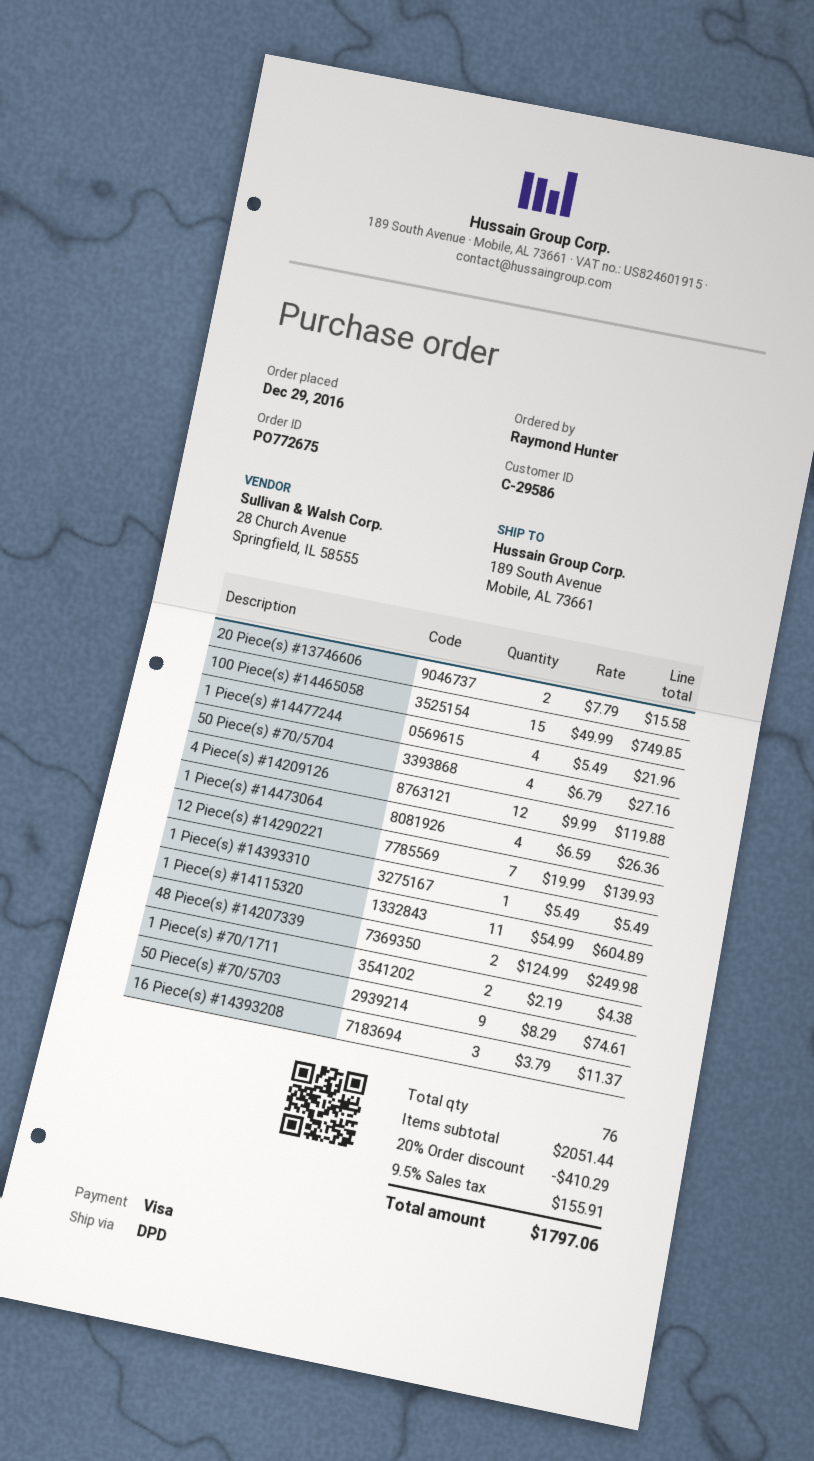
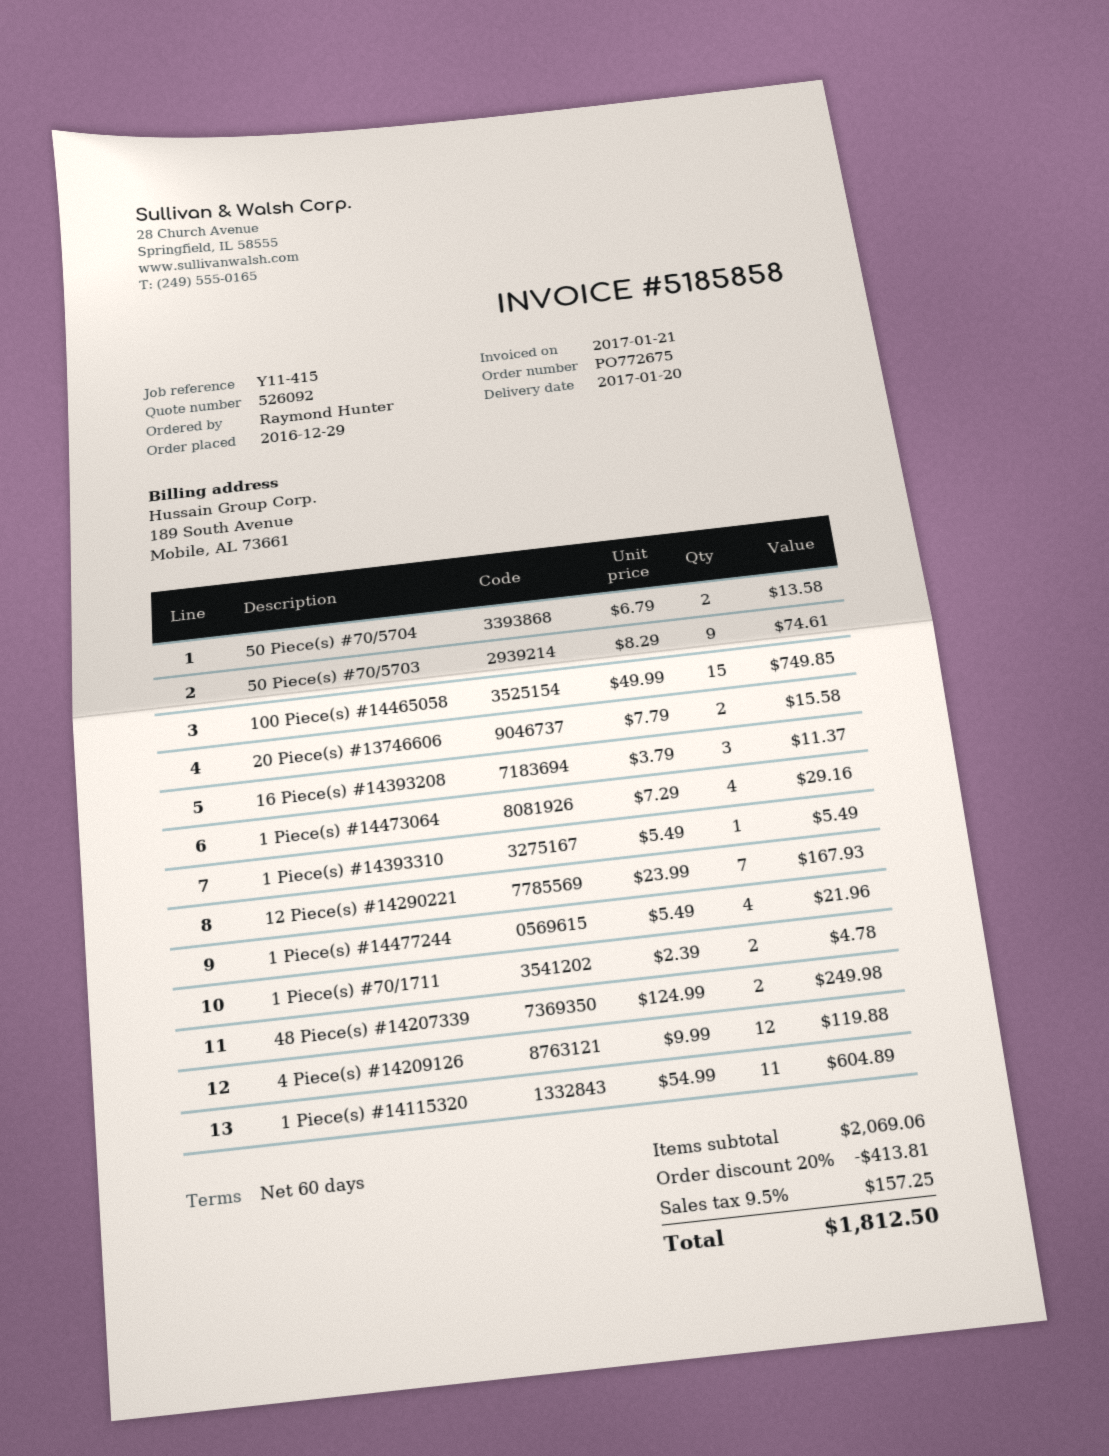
50 Piece(s) #70/5704: 4 x 6.79 = 27.16 -> 2 x 6.79 = 13.58
1 Piece(s) #14473064: 4 x 6.59 = 26.36 -> 4 x 7.29 = 29.16
12 Piece(s) #14290221: 7 x 19.99 = 139.93 -> 7 x 23.99 = 167.93
1 Piece(s) #70/1711: 2 x 2.19 = 4.38 -> 2 x 2.39 = 4.78
subtotal: 2051.44 -> 2069.06
discount: 20% = 410.29 -> 20% = 413.81
tax: 9.5% = 155.91 -> 9.5% = 157.25
total: 1797.06 -> 1812.50

